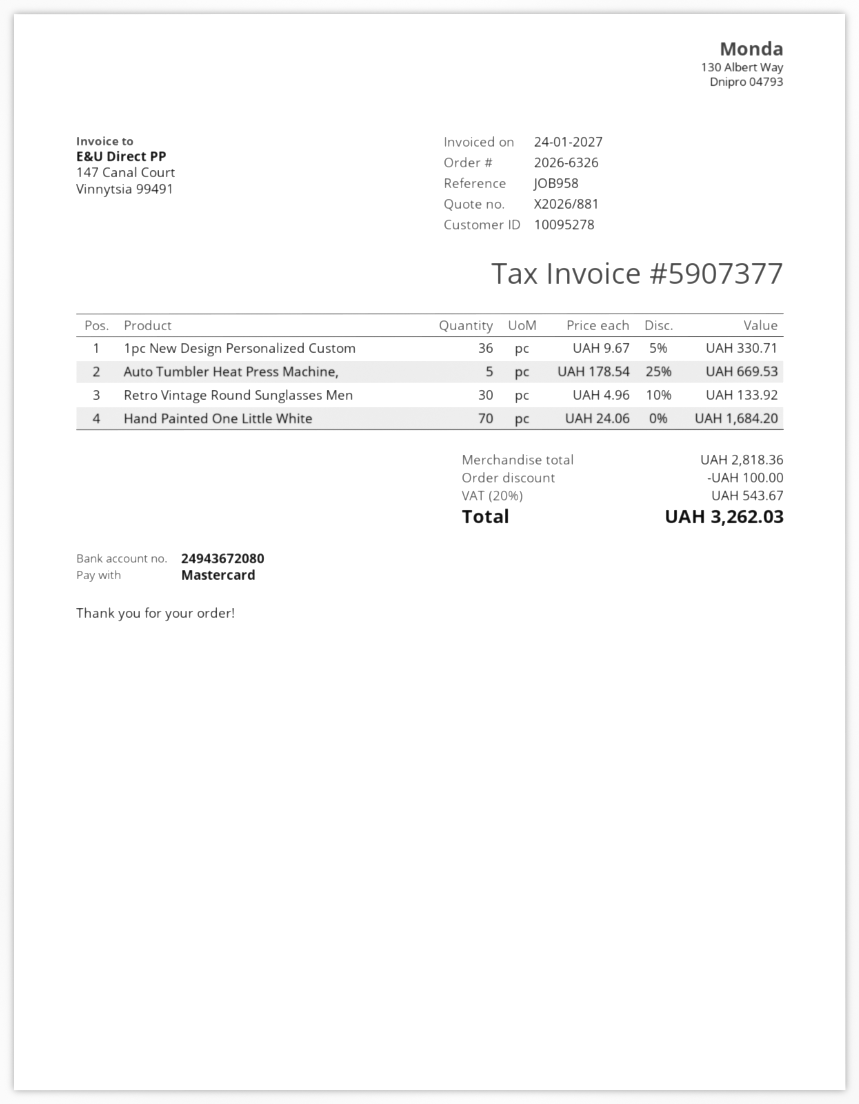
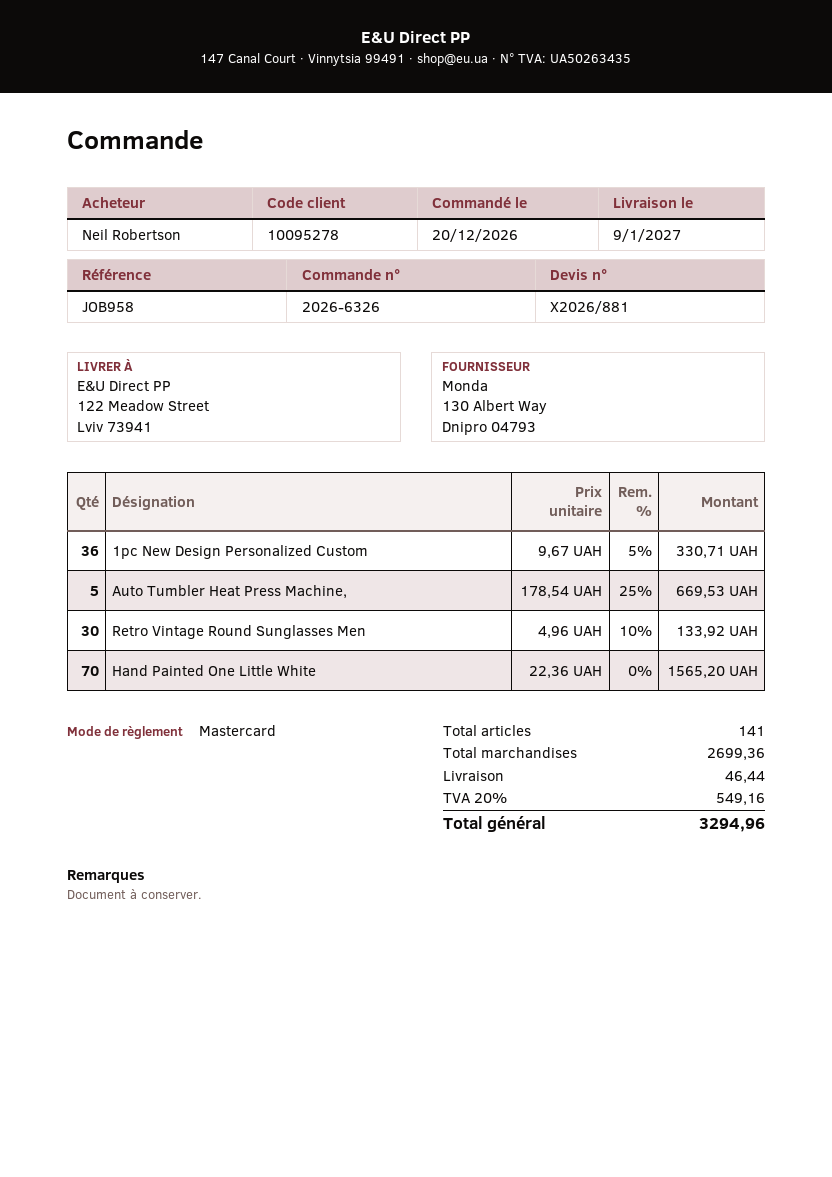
Hand Painted One Little White: 70 x 24.06 = 1684.20 -> 70 x 22.36 = 1565.20
subtotal: 2818.36 -> 2699.36
discount: 100.00 -> none
shipping: none -> 46.44
tax: 20% = 543.67 -> 20% = 549.16
total: 3262.03 -> 3294.96

